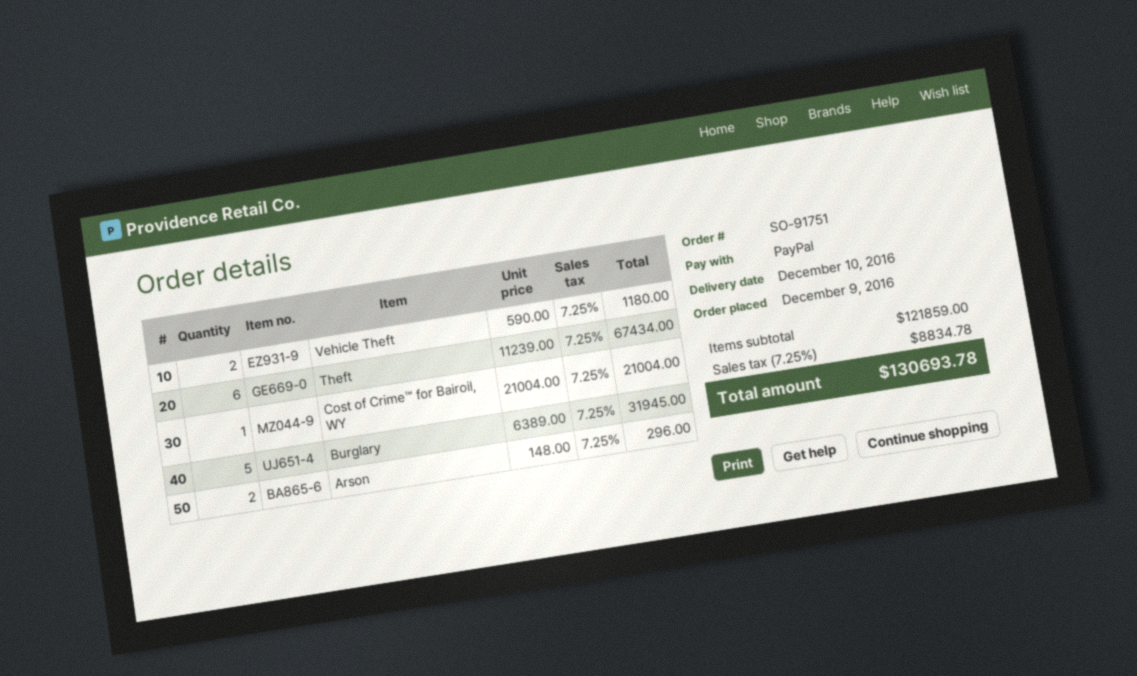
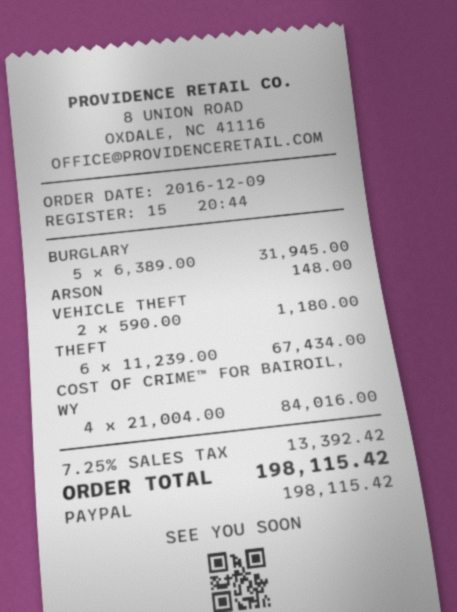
Cost of Crime™ for Bairoil, WY: 1 x 21004.00 = 21004.00 -> 4 x 21004.00 = 84016.00
Arson: 2 x 148.00 = 296.00 -> 1 x 148.00 = 148.00
tax: 7.25% = 8834.78 -> 7.25% = 13392.42
total: 130693.78 -> 198115.42

